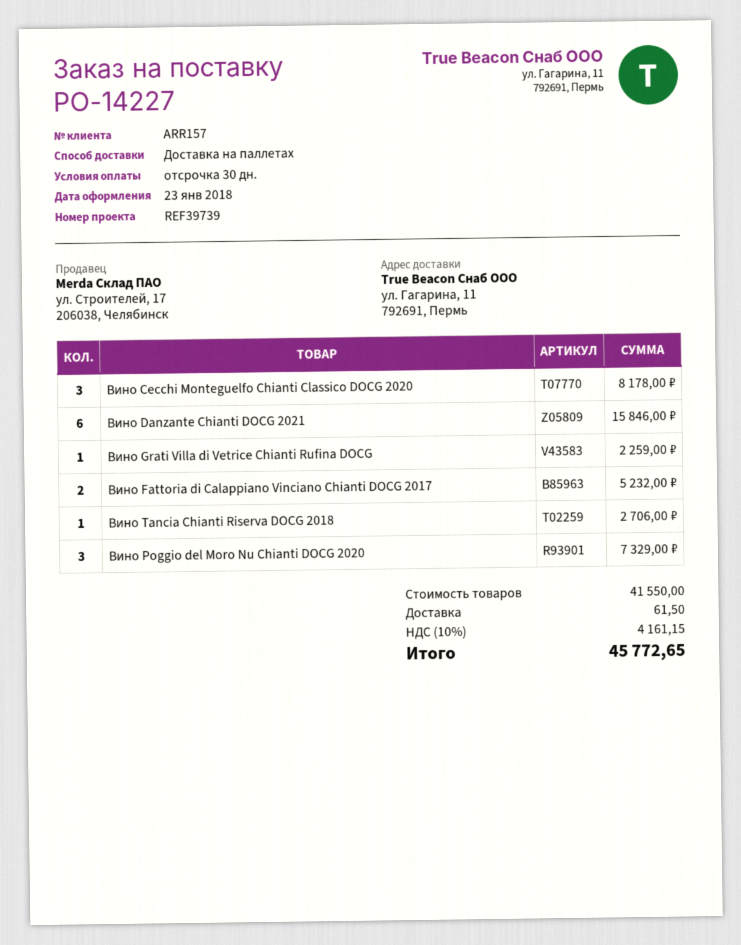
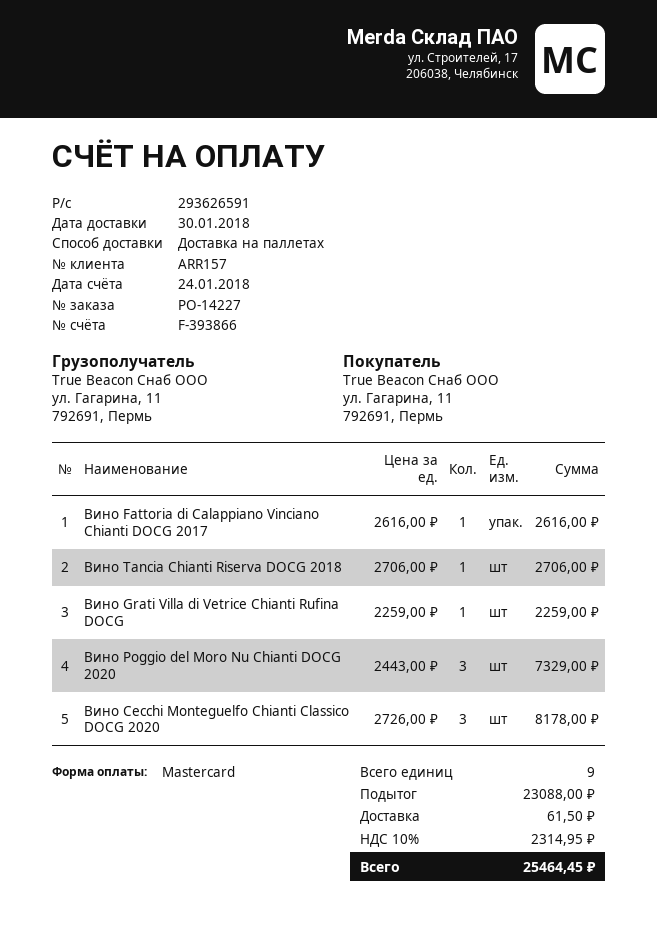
Вино Danzante Chianti DOCG 2021: 6 for 15846.00 -> none
Вино Fattoria di Calappiano Vinciano Chianti DOCG 2017: 2 for 5232.00 -> 1 for 2616.00
subtotal: 41550.00 -> 23088.00
tax: 10% = 4161.15 -> 10% = 2314.95
total: 45772.65 -> 25464.45

